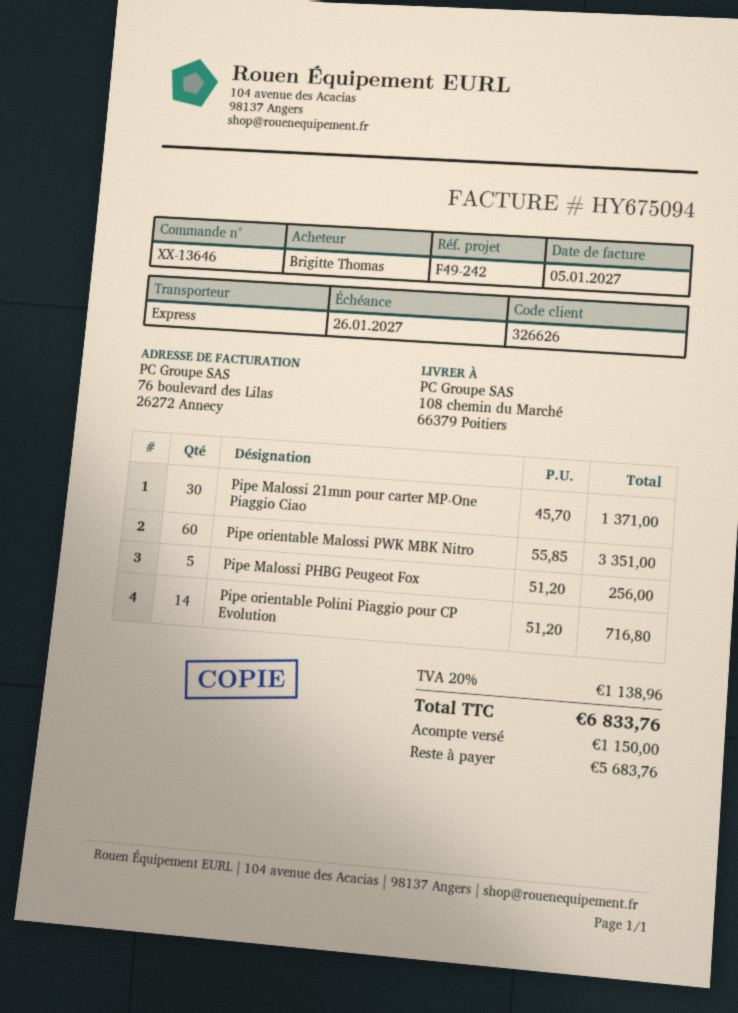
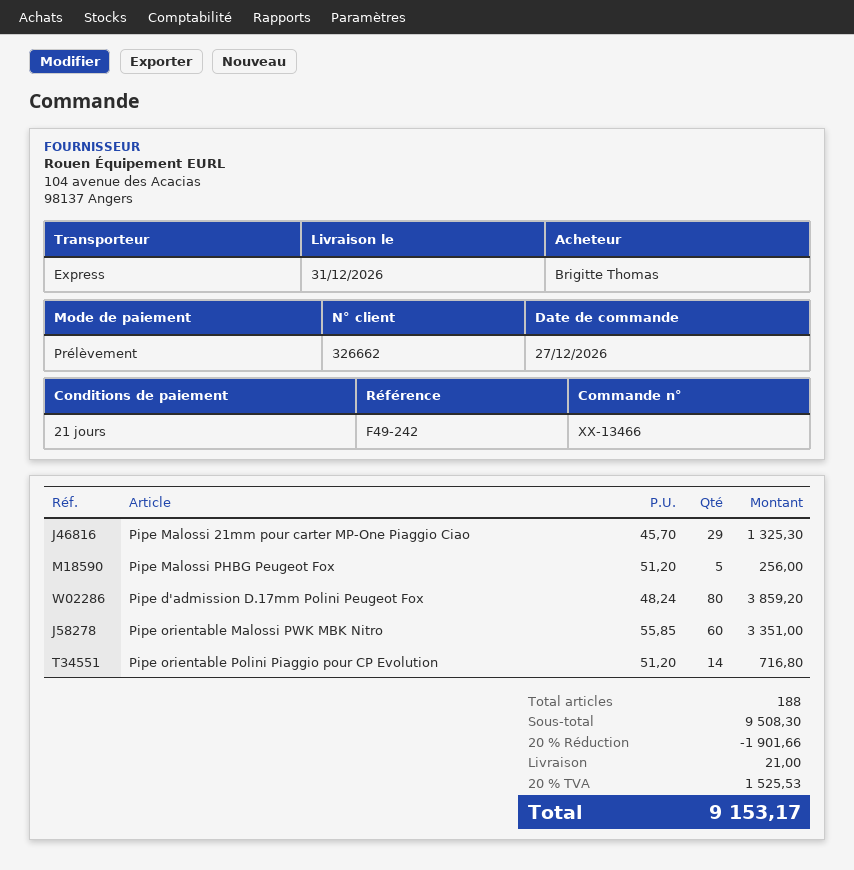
order number: XX-13646 -> XX-13466
customer number: 326626 -> 326662
Pipe Malossi 21mm pour carter MP-One Piaggio Ciao: 30 x 45.70 = 1371.00 -> 29 x 45.70 = 1325.30
Pipe d'admission D.17mm Polini Peugeot Fox: none -> 80 x 48.24 = 3859.20
discount: none -> 20% = 1901.66
shipping: none -> 21.00
tax: 20% = 1138.96 -> 20% = 1525.53
total: 6833.76 -> 9153.17

